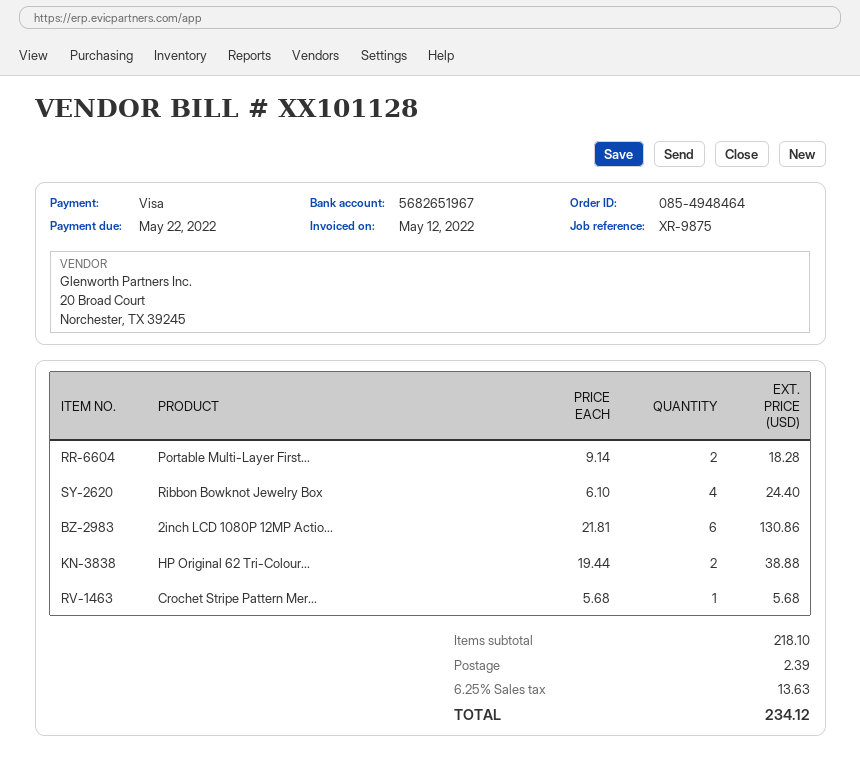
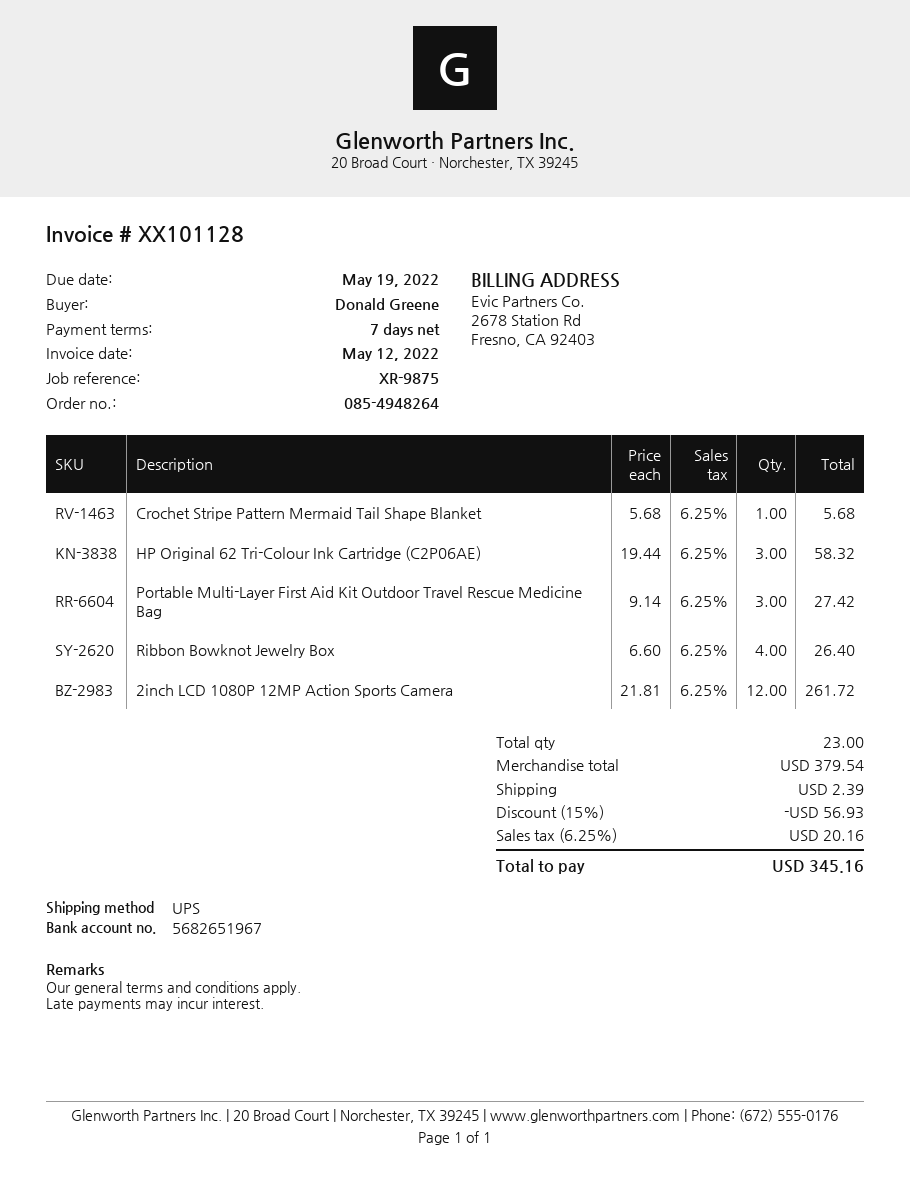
order number: 085-4948464 -> 085-4948264
due date: 2022-05-22 -> 2022-05-19
Portable Multi-Layer First...: 2 x 9.14 = 18.28 -> 3 x 9.14 = 27.42
Ribbon Bowknot Jewelry Box: 4 x 6.10 = 24.40 -> 4 x 6.60 = 26.40
2inch LCD 1080P 12MP Actio...: 6 x 21.81 = 130.86 -> 12 x 21.81 = 261.72
HP Original 62 Tri-Colour...: 2 x 19.44 = 38.88 -> 3 x 19.44 = 58.32
subtotal: 218.10 -> 379.54
discount: none -> 15% = 56.93
tax: 6.25% = 13.63 -> 6.25% = 20.16
total: 234.12 -> 345.16

